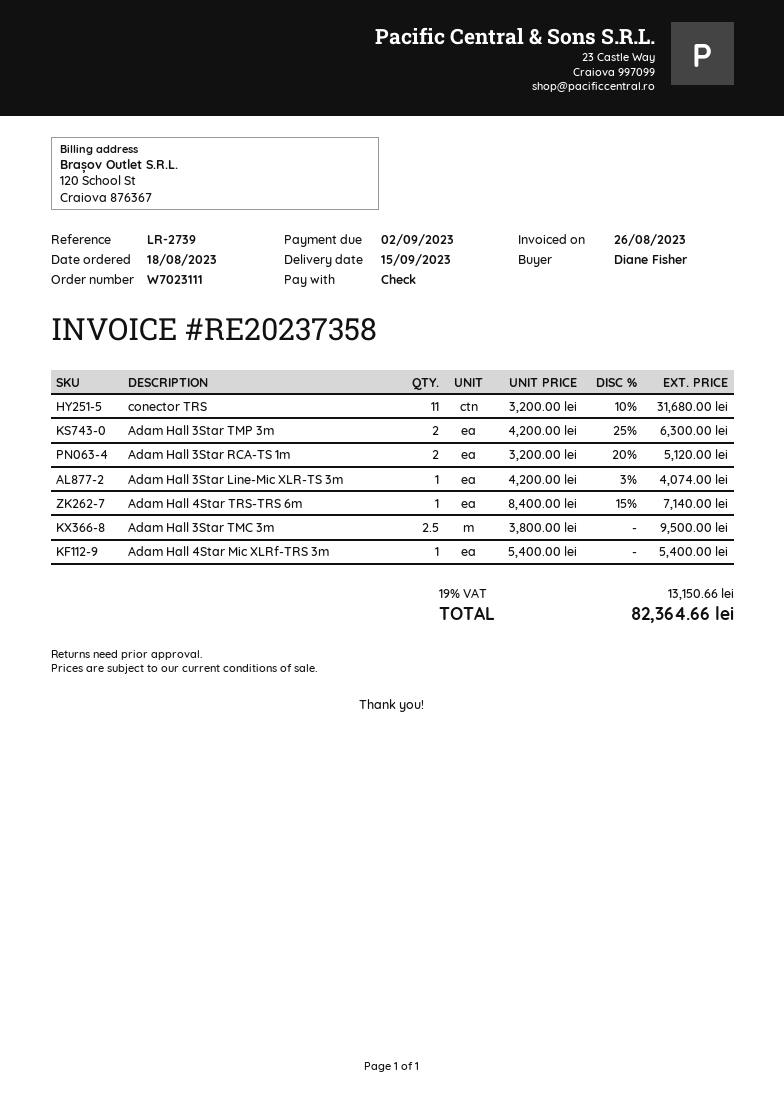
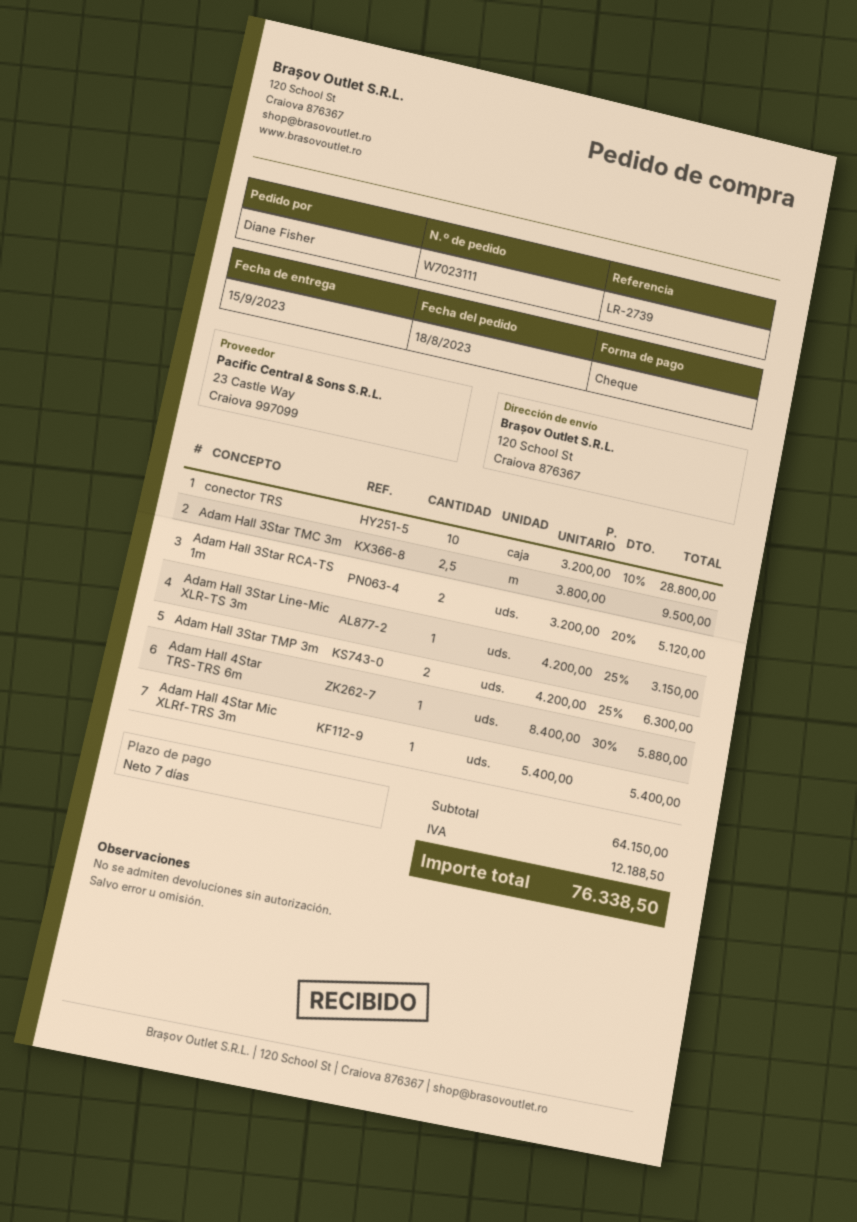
conector TRS: 11 x 3200.00 - 10% = 31680.00 -> 10 x 3200.00 - 10% = 28800.00
Adam Hall 3Star Line-Mic XLR-TS 3m: 1 x 4200.00 - 3% = 4074.00 -> 1 x 4200.00 - 25% = 3150.00
Adam Hall 4Star TRS-TRS 6m: 1 x 8400.00 - 15% = 7140.00 -> 1 x 8400.00 - 30% = 5880.00
tax: 13150.66 -> 12188.50
total: 82364.66 -> 76338.50

